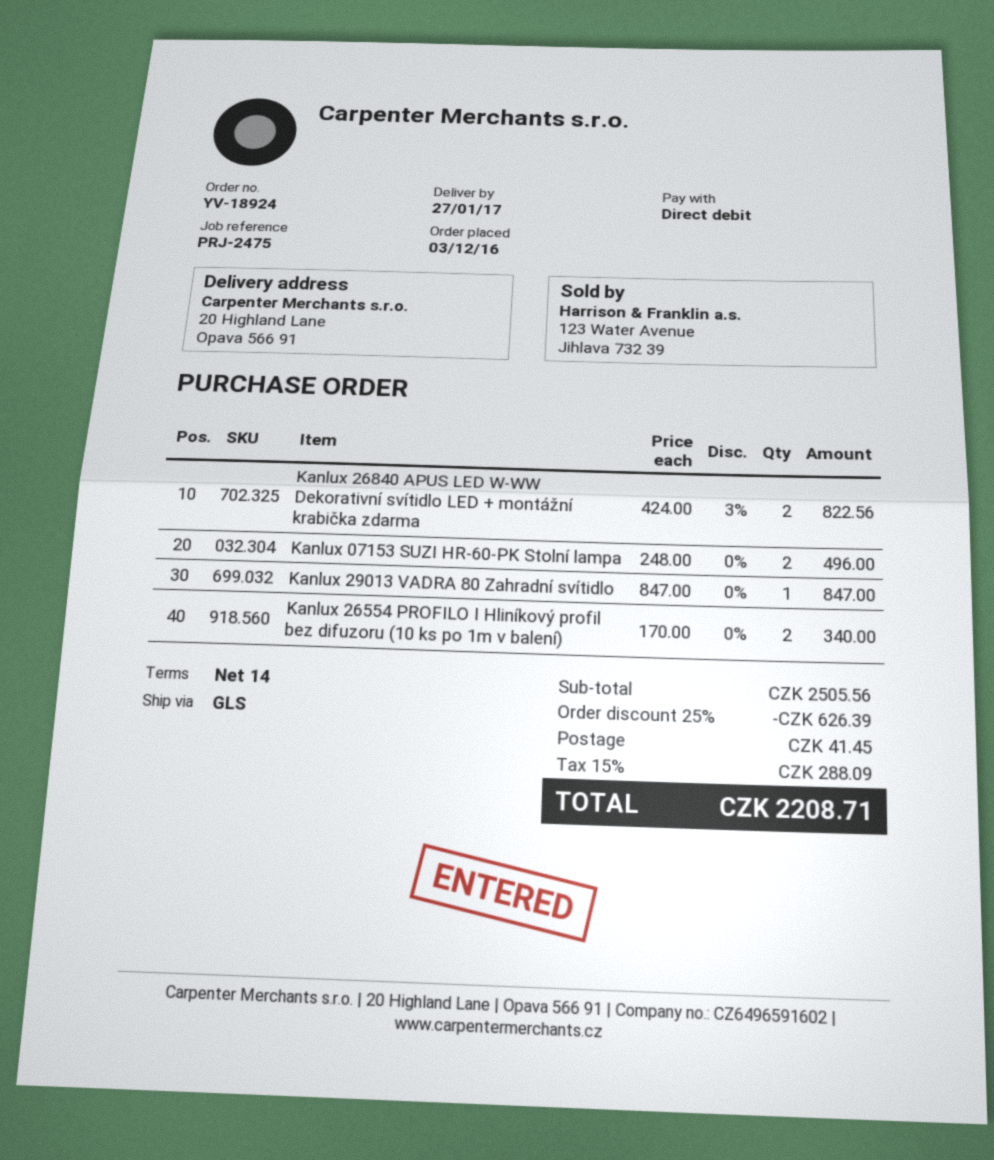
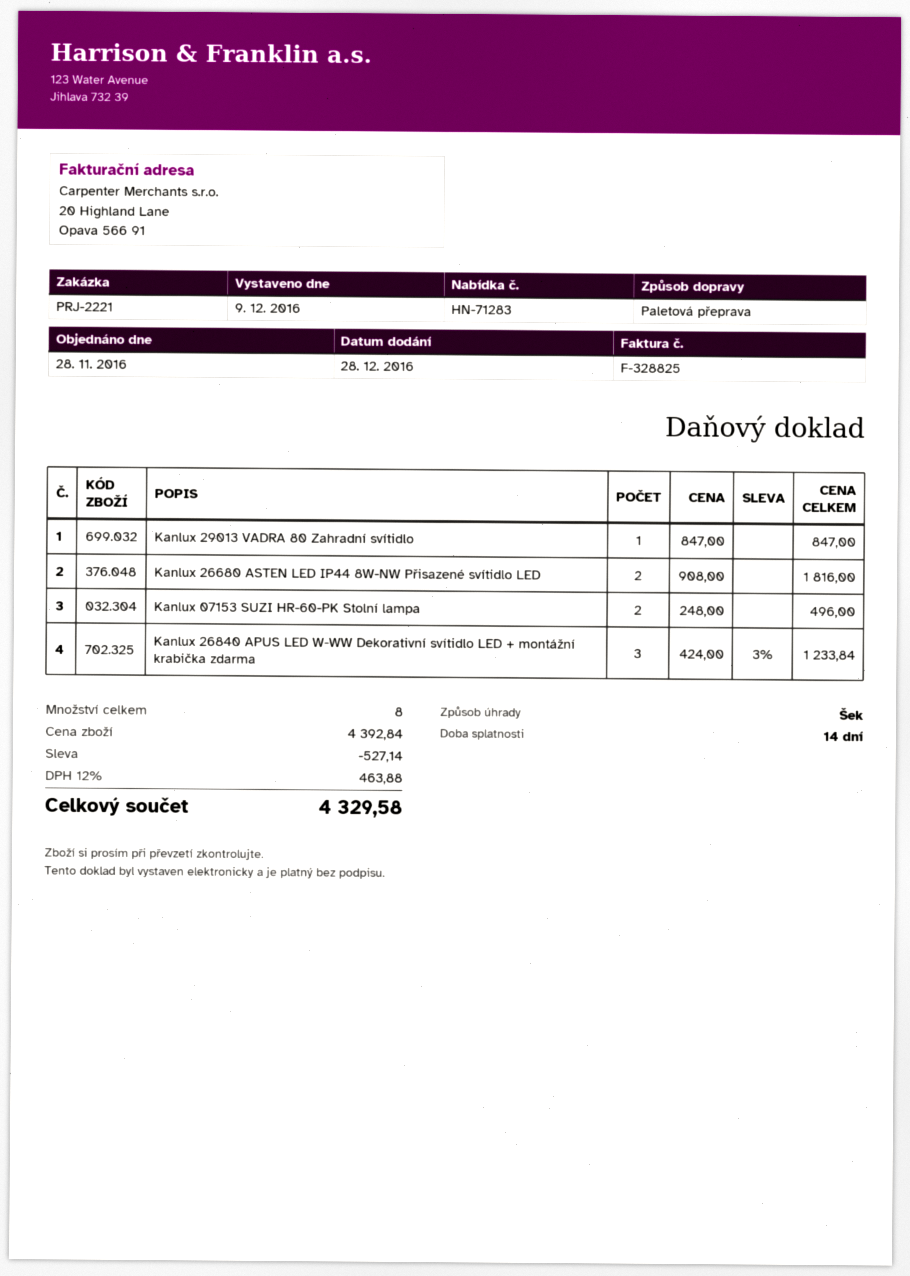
order date: 2016-12-03 -> 2016-11-28
delivery date: 2017-01-27 -> 2016-12-28
reference: PRJ-2475 -> PRJ-2221
payment method: direct debit -> cheque
shipping method: GLS -> pallet freight
Kanlux 26840 APUS LED W-WW Dekorativní svítidlo LED + montážní krabička zdarma: 2 x 424.00 - 3% = 822.56 -> 3 x 424.00 - 3% = 1233.84
Kanlux 26554 PROFILO I Hliníkový profil bez difuzoru (10 ks po 1m v balení): 2 x 170.00 = 340.00 -> none
Kanlux 26680 ASTEN LED IP44 8W-NW Přisazené svítidlo LED: none -> 2 x 908.00 = 1816.00
subtotal: 2505.56 -> 4392.84
discount: 626.39 -> 527.14
shipping: 41.45 -> none
tax: 15% = 288.09 -> 12% = 463.88
total: 2208.71 -> 4329.58

